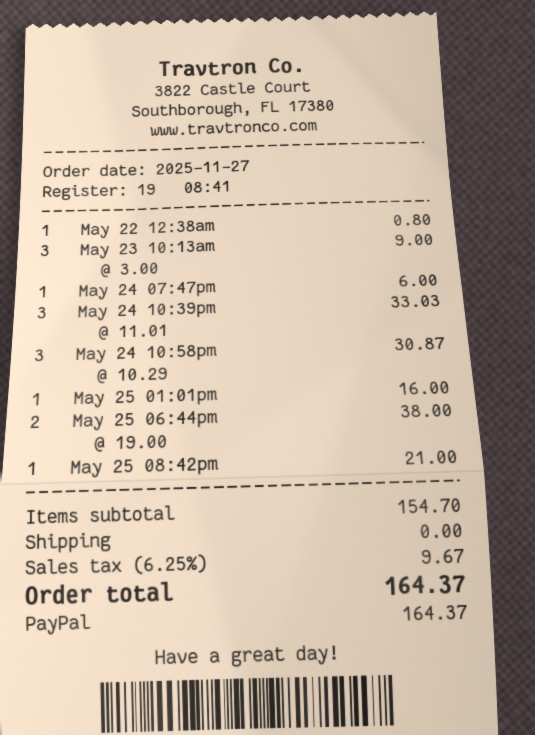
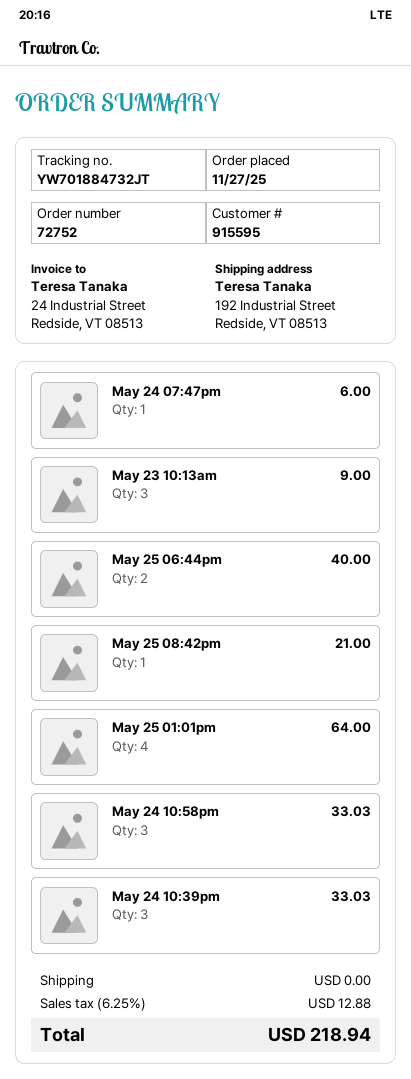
May 22 12:38am: 1 for 0.80 -> none
May 24 10:58pm: 3 for 30.87 -> 3 for 33.03
May 25 01:01pm: 1 for 16.00 -> 4 for 64.00
May 25 06:44pm: 2 for 38.00 -> 2 for 40.00
tax: 6.25% = 9.67 -> 6.25% = 12.88
total: 164.37 -> 218.94

